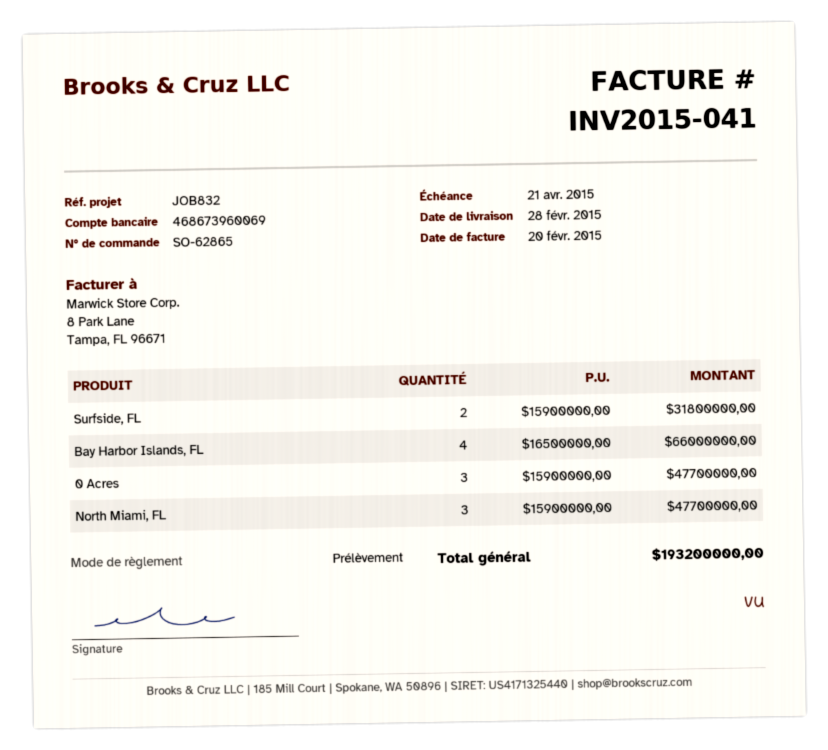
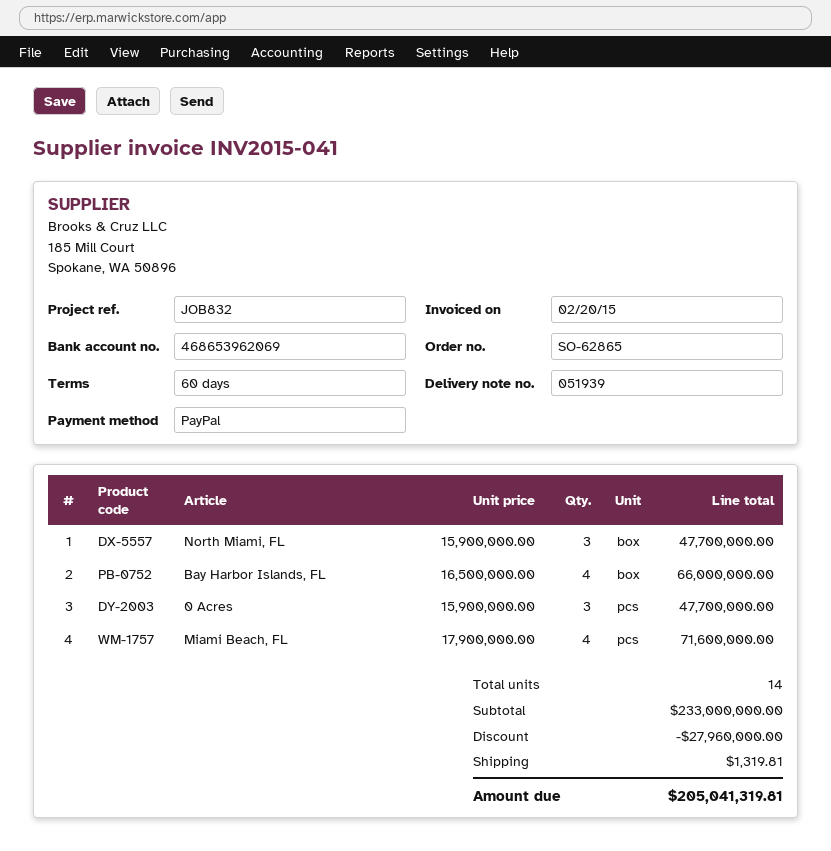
payment method: direct debit -> PayPal
bank account: 468673960069 -> 468653962069
Surfside, FL: 2 x 15900000.00 = 31800000.00 -> none
Miami Beach, FL: none -> 4 x 17900000.00 = 71600000.00
discount: none -> 27960000.00
shipping: none -> 1319.81
total: 193200000.00 -> 205041319.81

